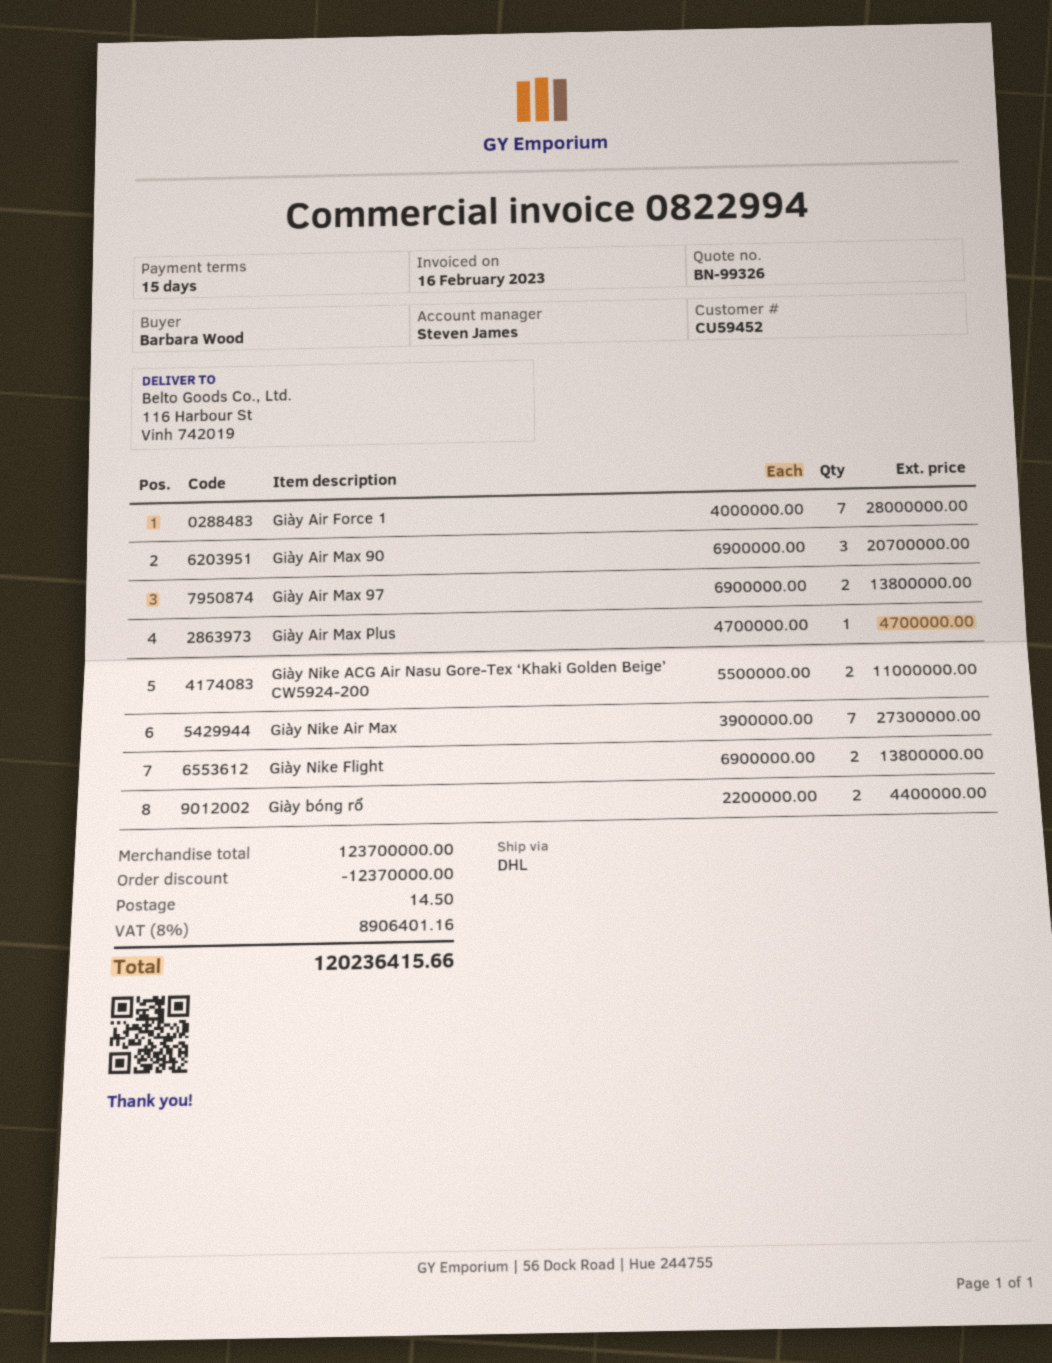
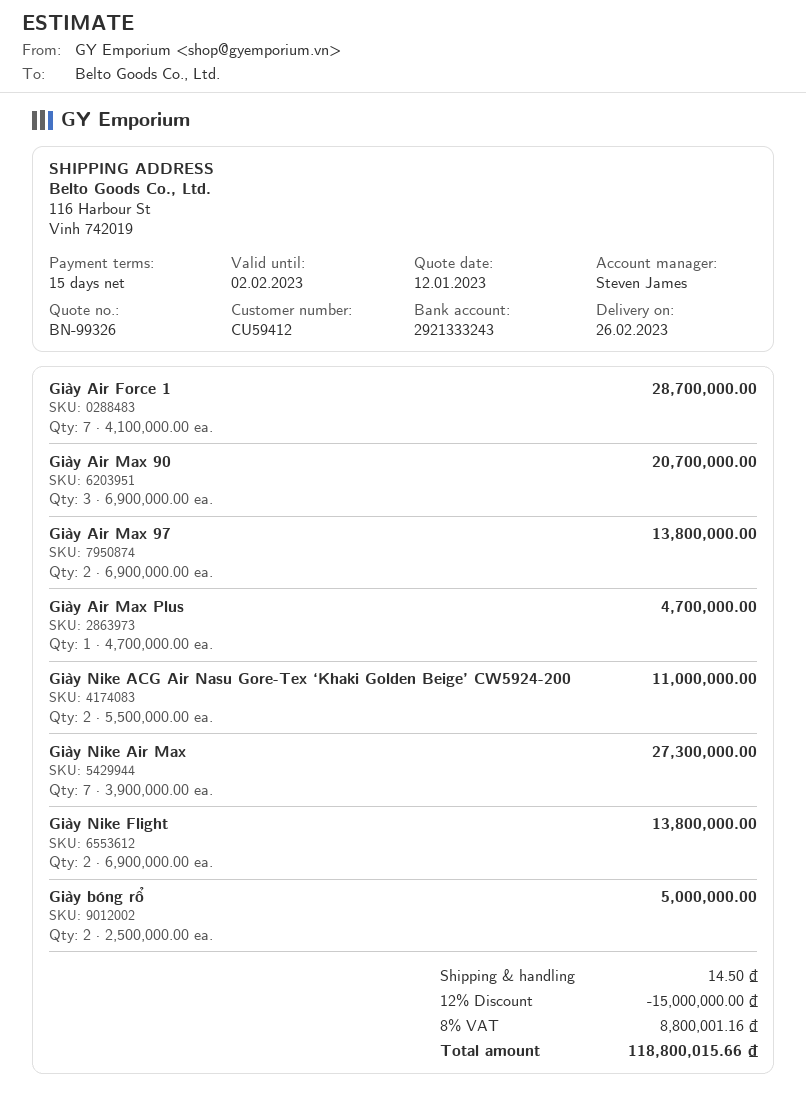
customer number: CU59452 -> CU59412
Giày Air Force 1: 7 x 4000000.00 = 28000000.00 -> 7 x 4100000.00 = 28700000.00
Giày bóng rổ: 2 x 2200000.00 = 4400000.00 -> 2 x 2500000.00 = 5000000.00
discount: 12370000.00 -> 15000000.00
tax: 8% = 8906401.16 -> 8% = 8800001.16
total: 120236415.66 -> 118800015.66

